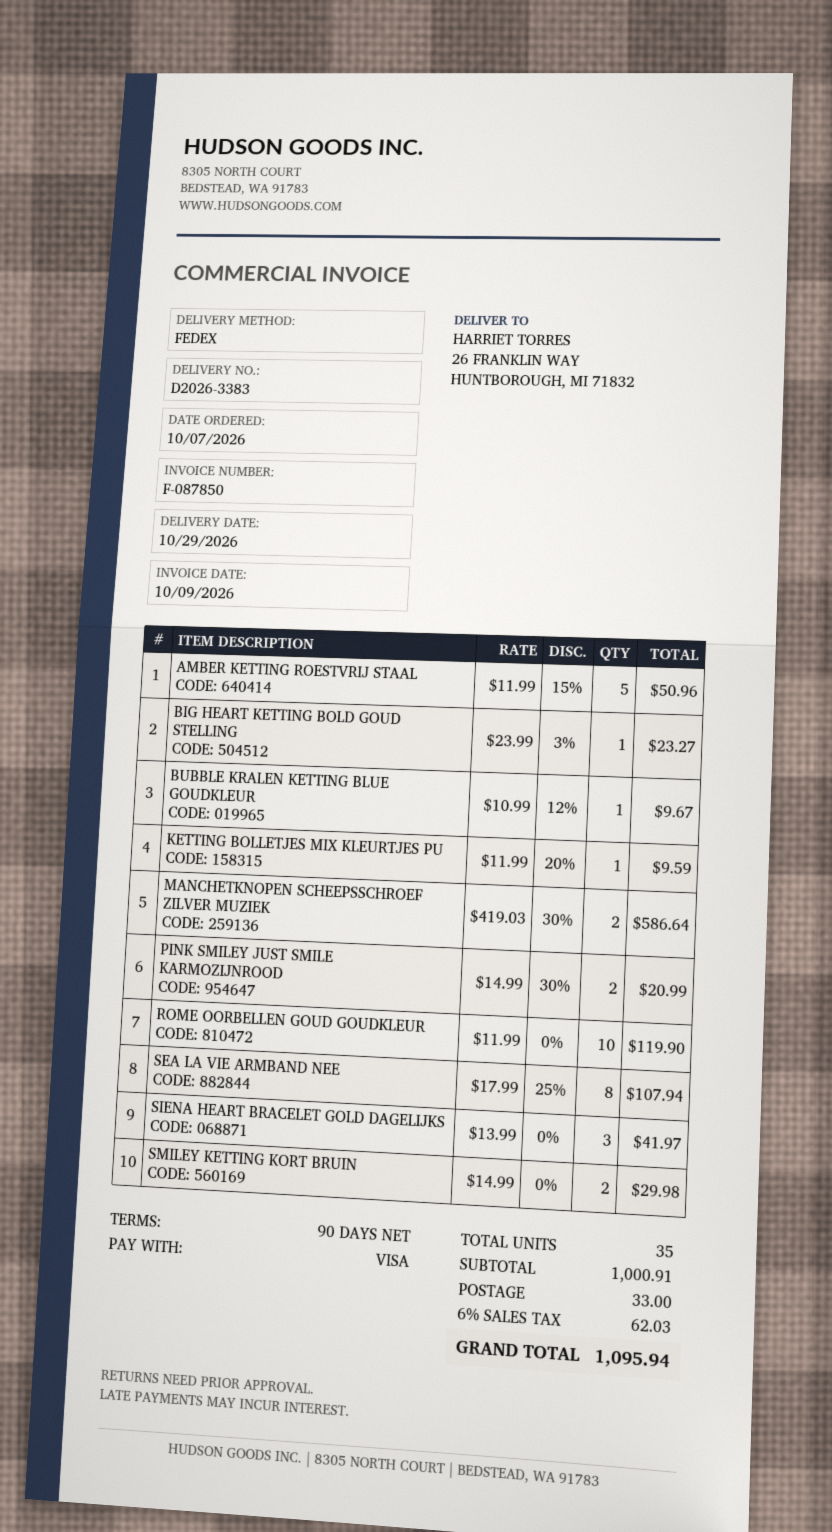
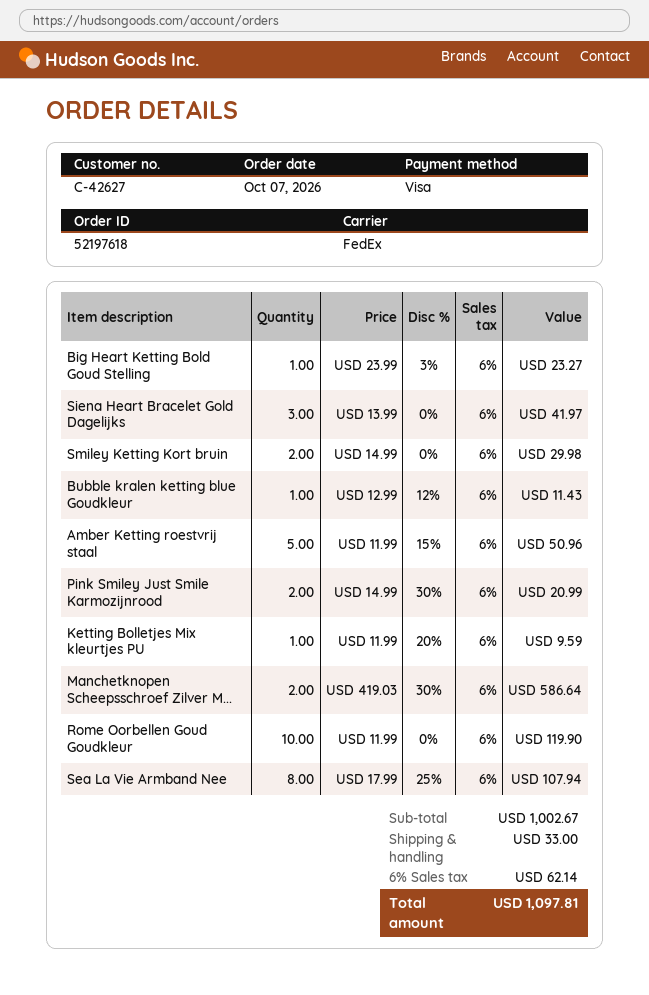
BUBBLE KRALEN KETTING BLUE GOUDKLEUR: 1 x 10.99 - 12% = 9.67 -> 1 x 12.99 - 12% = 11.43
subtotal: 1000.91 -> 1002.67
tax: 6% = 62.03 -> 6% = 62.14
total: 1095.94 -> 1097.81

